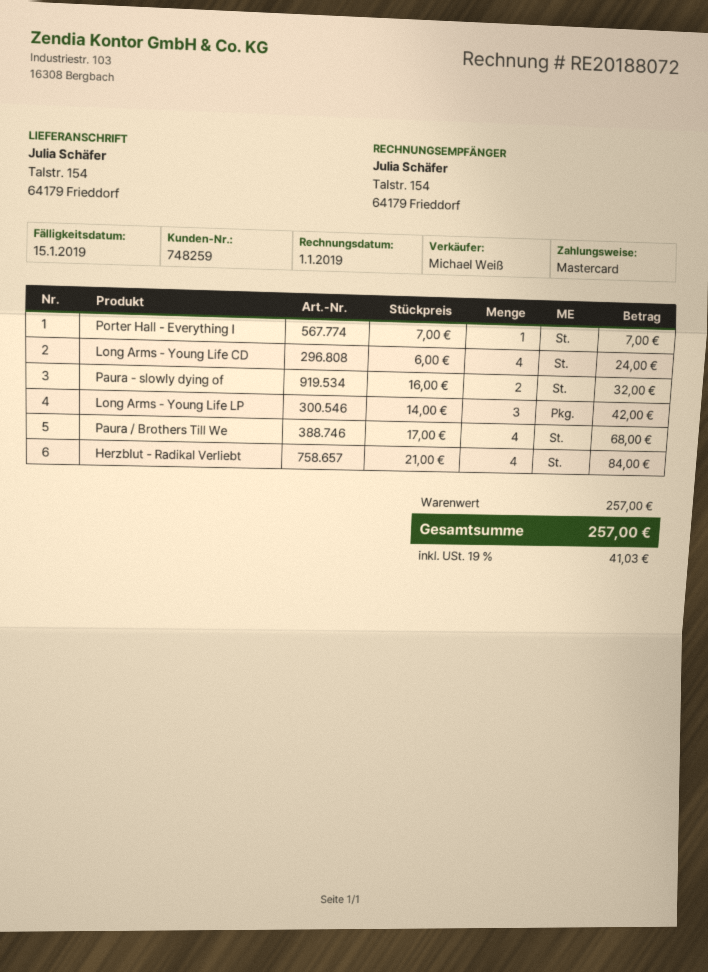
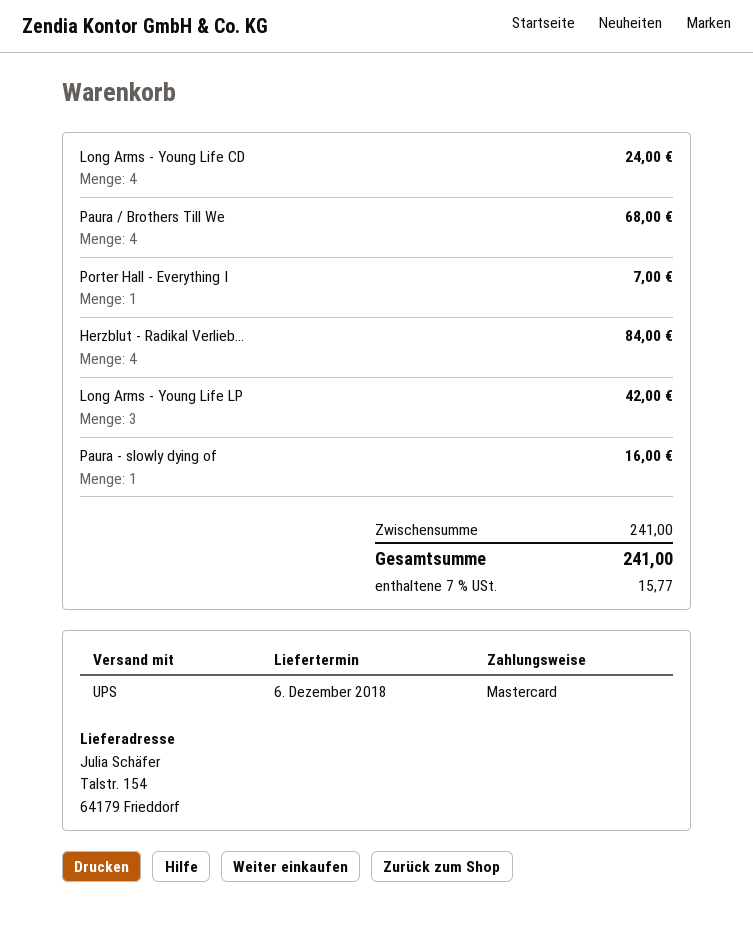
Paura - slowly dying of: 2 for 32.00 -> 1 for 16.00
subtotal: 257.00 -> 241.00
tax: 19% = 41.03 -> 7% = 15.77
total: 257.00 -> 241.00

